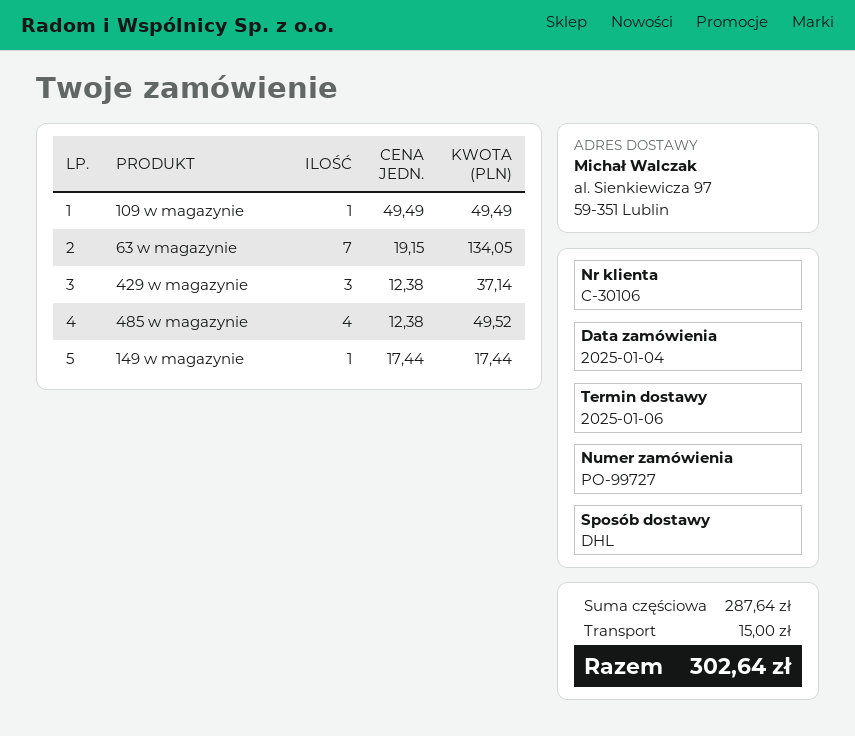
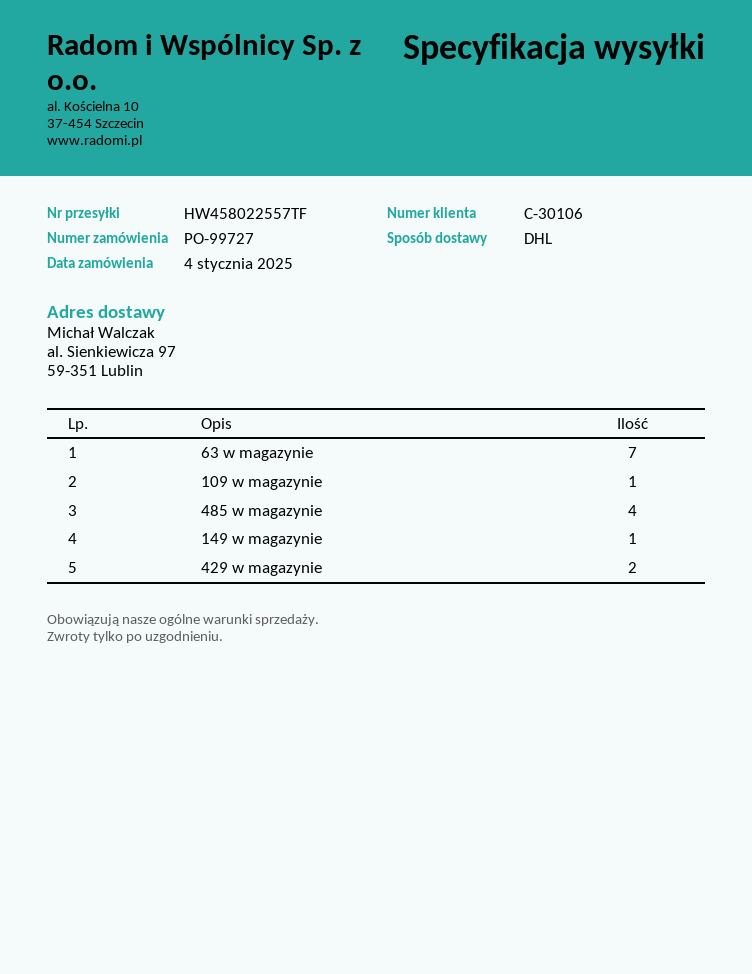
429 w magazynie: 3 -> 2

